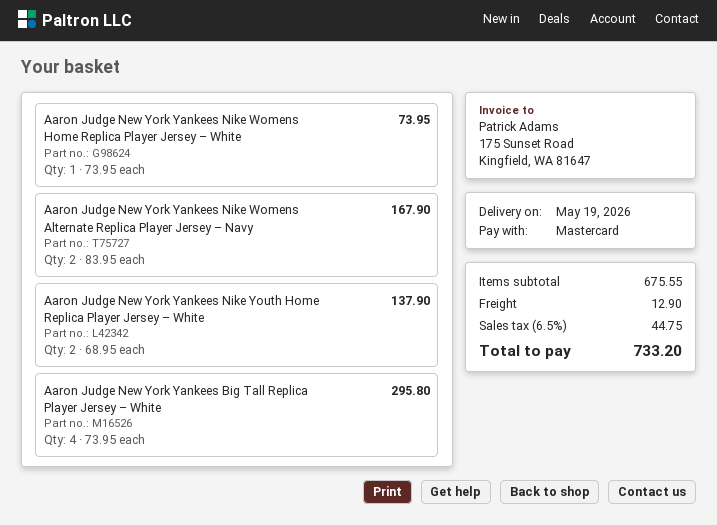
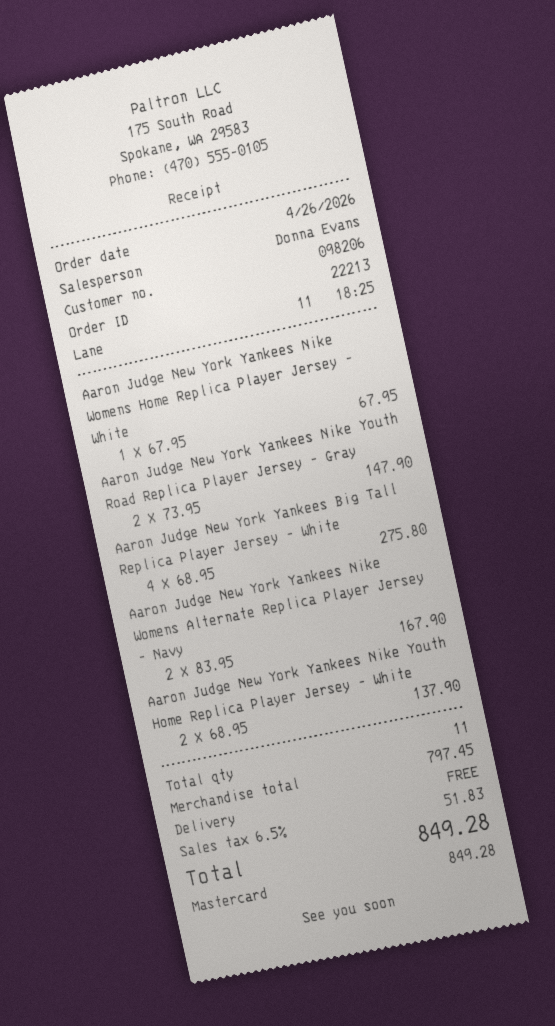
Aaron Judge New York Yankees Nike Womens Home Replica Player Jersey – White: 1 x 73.95 = 73.95 -> 1 x 67.95 = 67.95
Aaron Judge New York Yankees Big Tall Replica Player Jersey – White: 4 x 73.95 = 295.80 -> 4 x 68.95 = 275.80
Aaron Judge New York Yankees Nike Youth Road Replica Player Jersey – Gray: none -> 2 x 73.95 = 147.90
subtotal: 675.55 -> 797.45
shipping: 12.90 -> 0.00
tax: 6.5% = 44.75 -> 6.5% = 51.83
total: 733.20 -> 849.28

